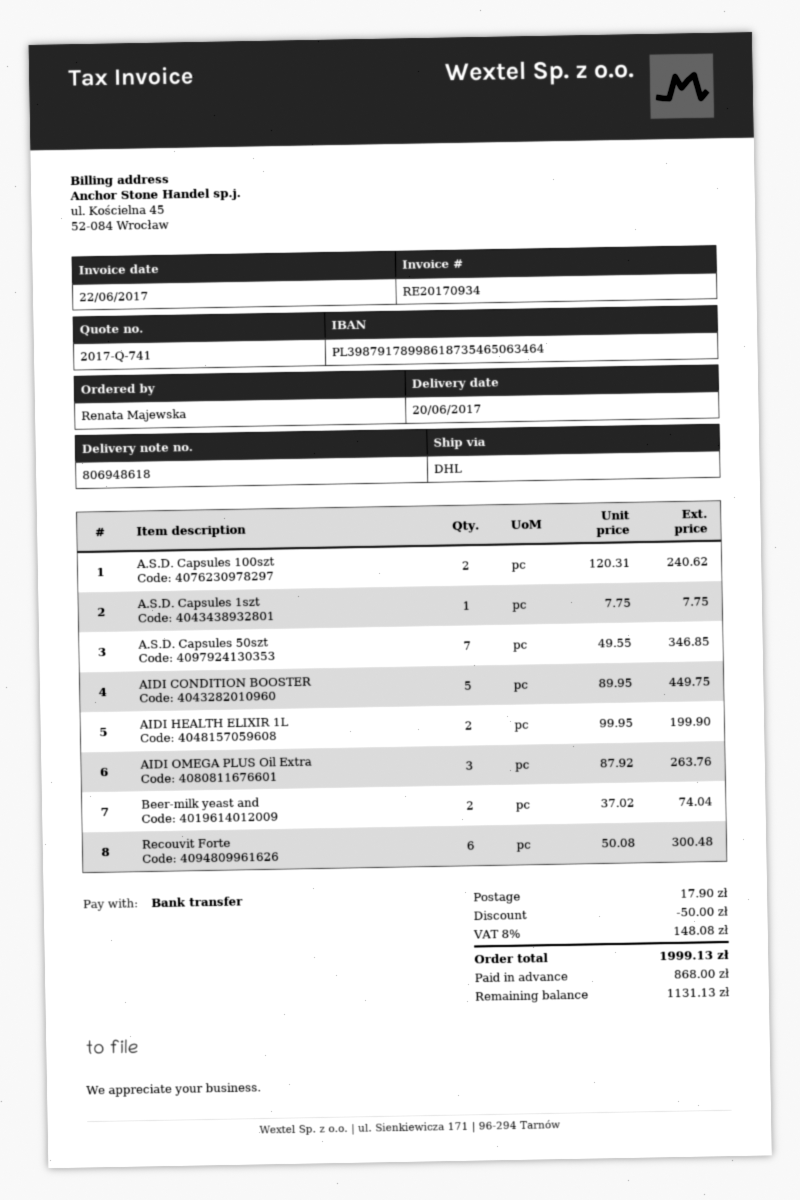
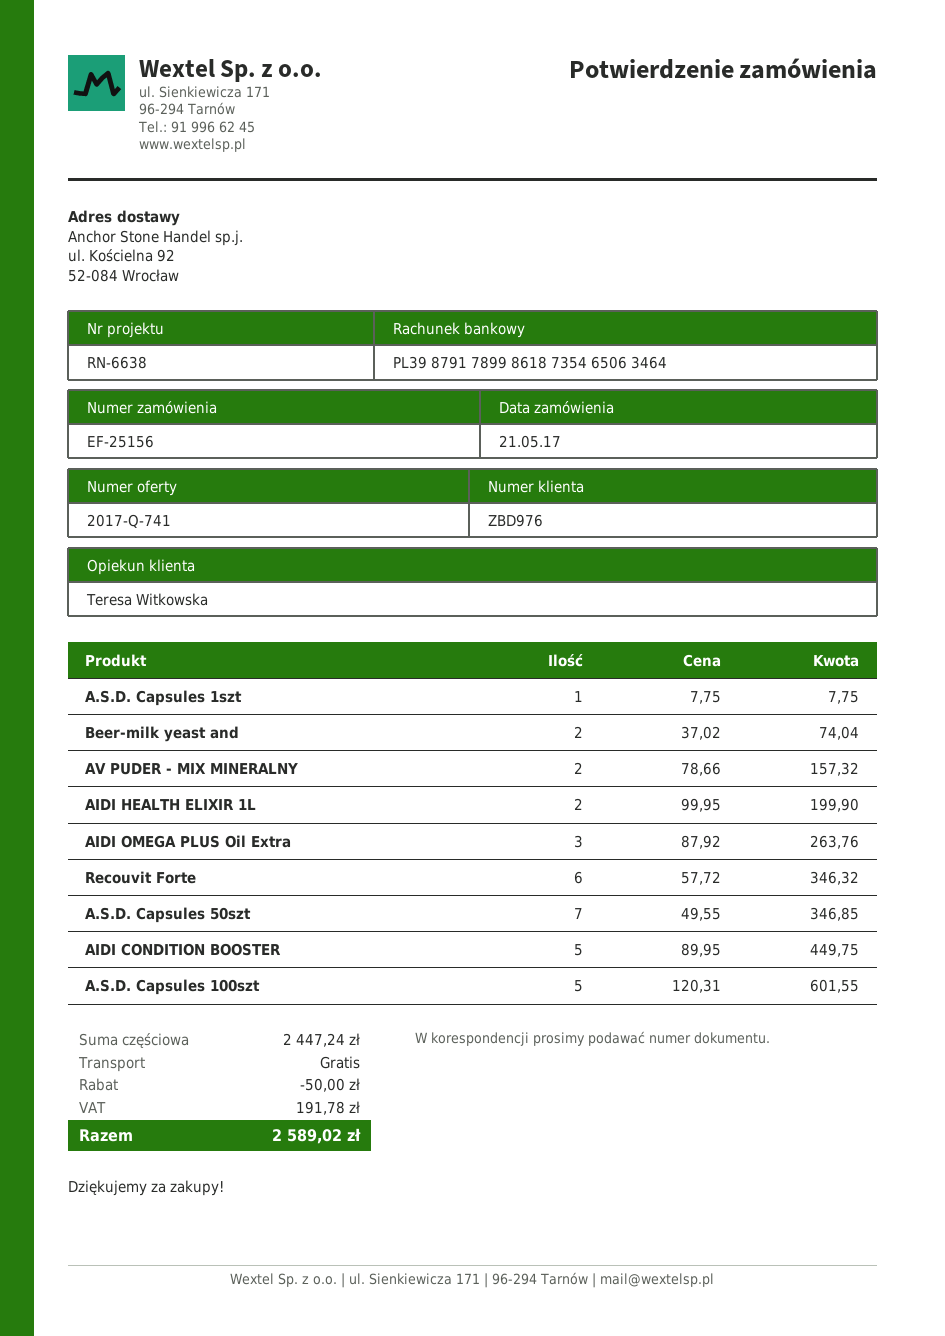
A.S.D. Capsules 100szt: 2 x 120.31 = 240.62 -> 5 x 120.31 = 601.55
Recouvit Forte: 6 x 50.08 = 300.48 -> 6 x 57.72 = 346.32
AV PUDER - MIX MINERALNY: none -> 2 x 78.66 = 157.32
shipping: 17.90 -> 0.00
tax: 148.08 -> 191.78
total: 1999.13 -> 2589.02

